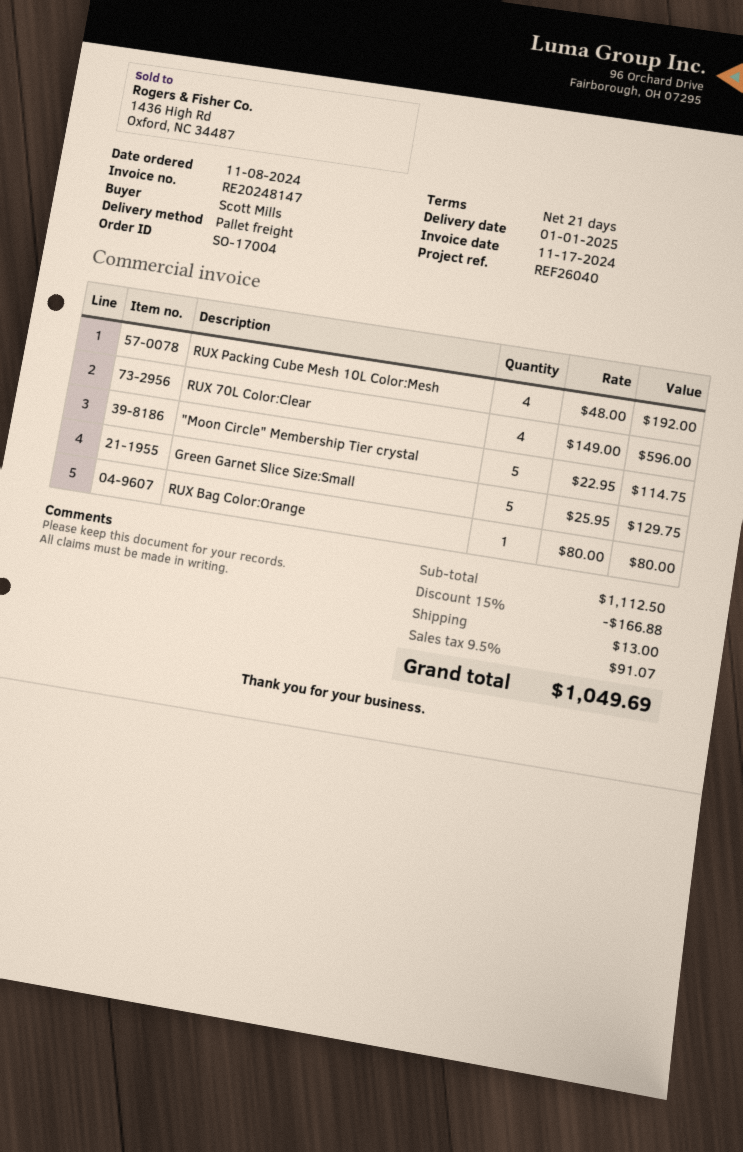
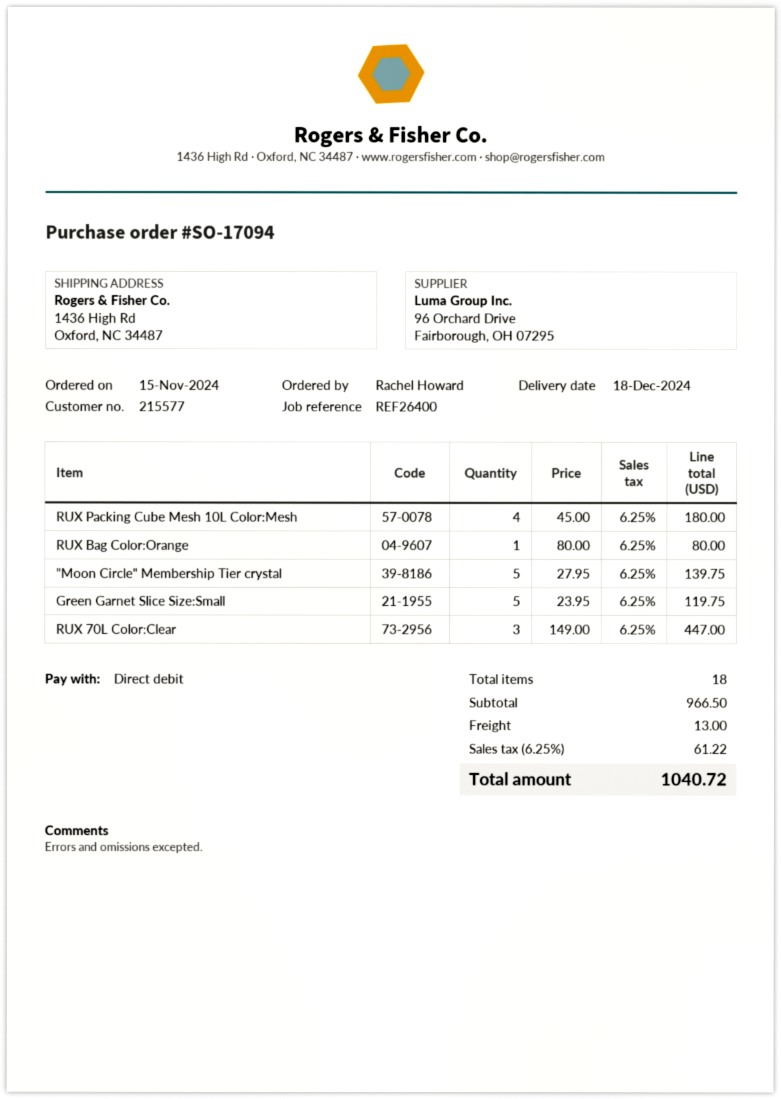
order number: SO-17004 -> SO-17094
order date: 2024-11-08 -> 2024-11-15
delivery date: 2025-01-01 -> 2024-12-18
reference: REF26040 -> REF26400
ordered by: Scott Mills -> Rachel Howard
RUX Packing Cube Mesh 10L Color:Mesh: 4 x 48.00 = 192.00 -> 4 x 45.00 = 180.00
RUX 70L Color:Clear: 4 x 149.00 = 596.00 -> 3 x 149.00 = 447.00
"Moon Circle" Membership Tier crystal: 5 x 22.95 = 114.75 -> 5 x 27.95 = 139.75
Green Garnet Slice Size:Small: 5 x 25.95 = 129.75 -> 5 x 23.95 = 119.75
subtotal: 1112.50 -> 966.50
discount: 15% = 166.88 -> none
tax: 9.5% = 91.07 -> 6.25% = 61.22
total: 1049.69 -> 1040.72

